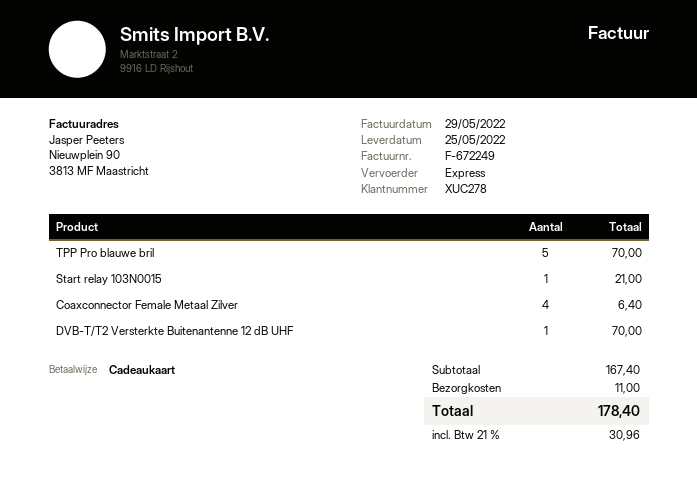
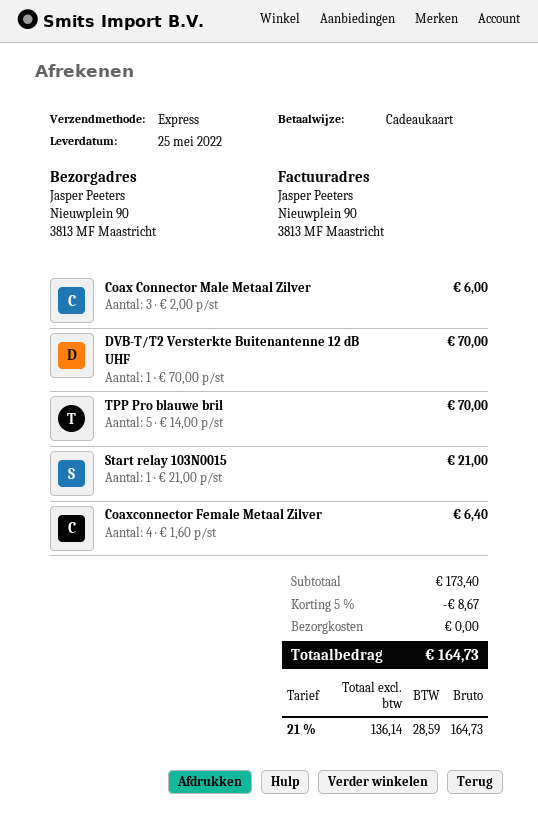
Coax Connector Male Metaal Zilver: none -> 3 for 6.00
subtotal: 167.40 -> 173.40
discount: none -> 5% = 8.67
shipping: 11.00 -> 0.00
tax: 21% = 30.96 -> 21% = 28.59
total: 178.40 -> 164.73

